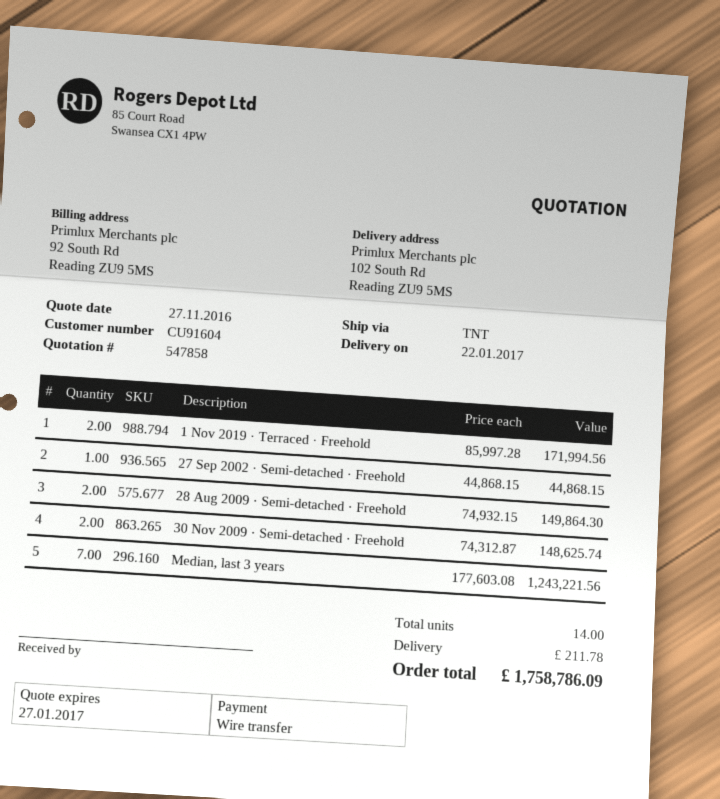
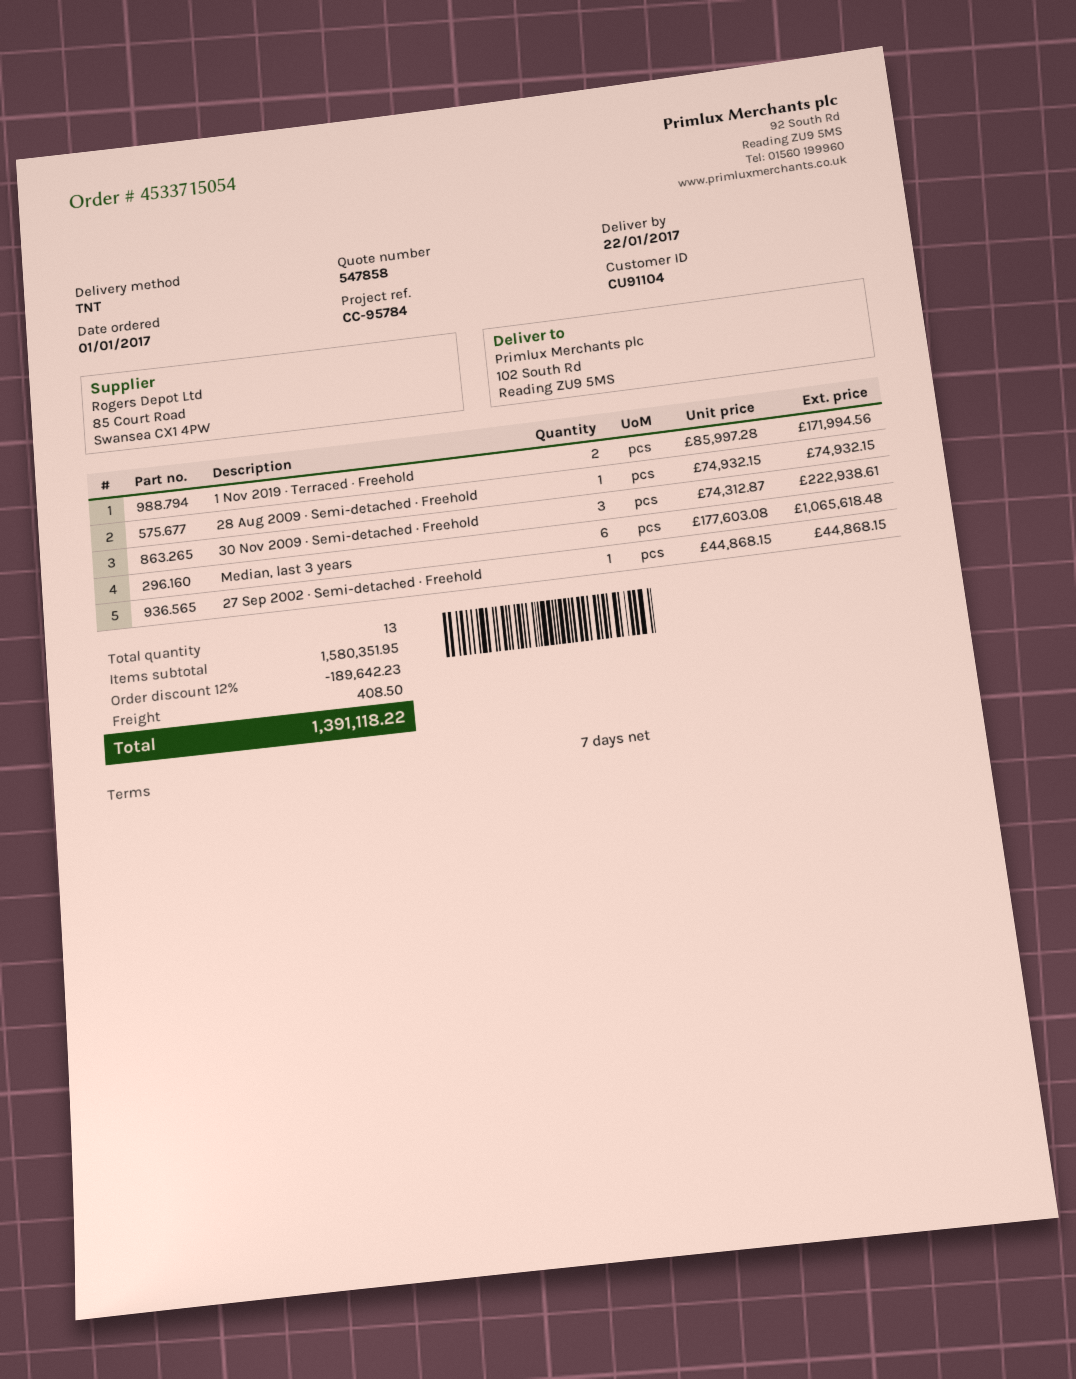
customer number: CU91604 -> CU91104
28 Aug 2009 · Semi-detached · Freehold: 2 x 74932.15 = 149864.30 -> 1 x 74932.15 = 74932.15
30 Nov 2009 · Semi-detached · Freehold: 2 x 74312.87 = 148625.74 -> 3 x 74312.87 = 222938.61
Median, last 3 years: 7 x 177603.08 = 1243221.56 -> 6 x 177603.08 = 1065618.48
total quantity: 14 -> 13
discount: none -> 12% = 189642.23
shipping: 211.78 -> 408.50
total: 1758786.09 -> 1391118.22

